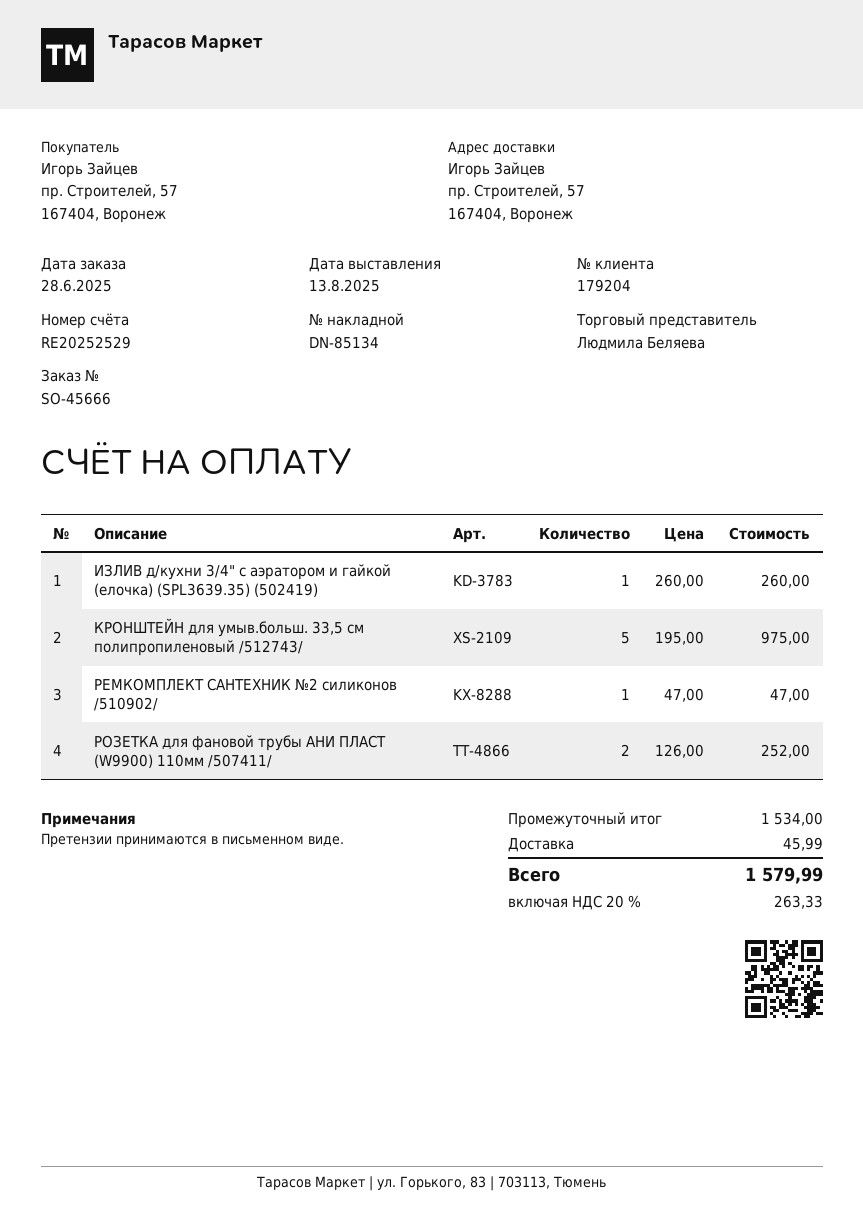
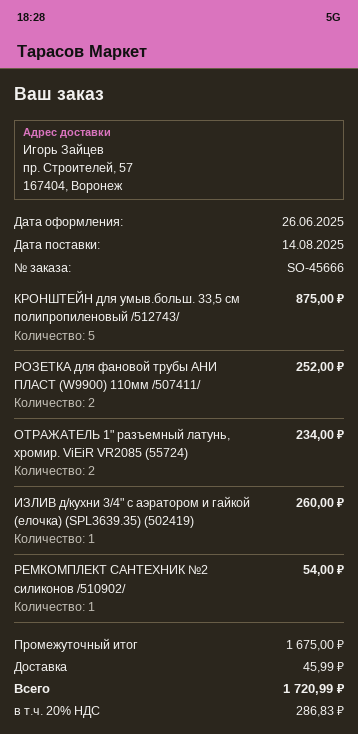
order date: 2025-06-28 -> 2025-06-26
КРОНШТЕЙН для умыв.больш. 33,5 см полипропиленовый /512743/: 5 for 975.00 -> 5 for 875.00
РЕМКОМПЛЕКТ САНТЕХНИК №2 силиконов /510902/: 1 for 47.00 -> 1 for 54.00
ОТРАЖАТЕЛЬ 1" разъемный латунь, хромир. ViEiR VR2085 (55724): none -> 2 for 234.00
subtotal: 1534.00 -> 1675.00
tax: 20% = 263.33 -> 20% = 286.83
total: 1579.99 -> 1720.99

